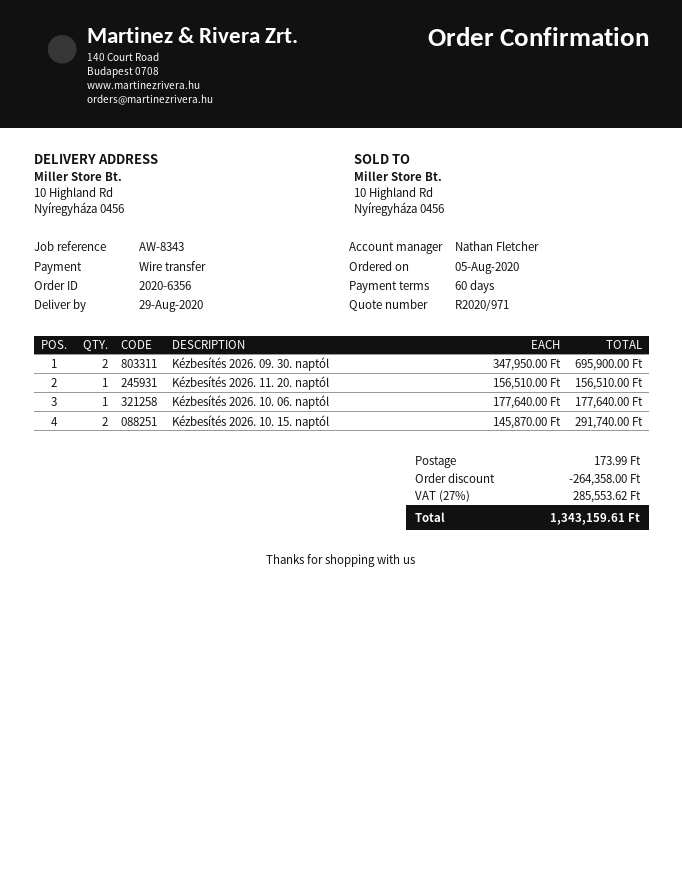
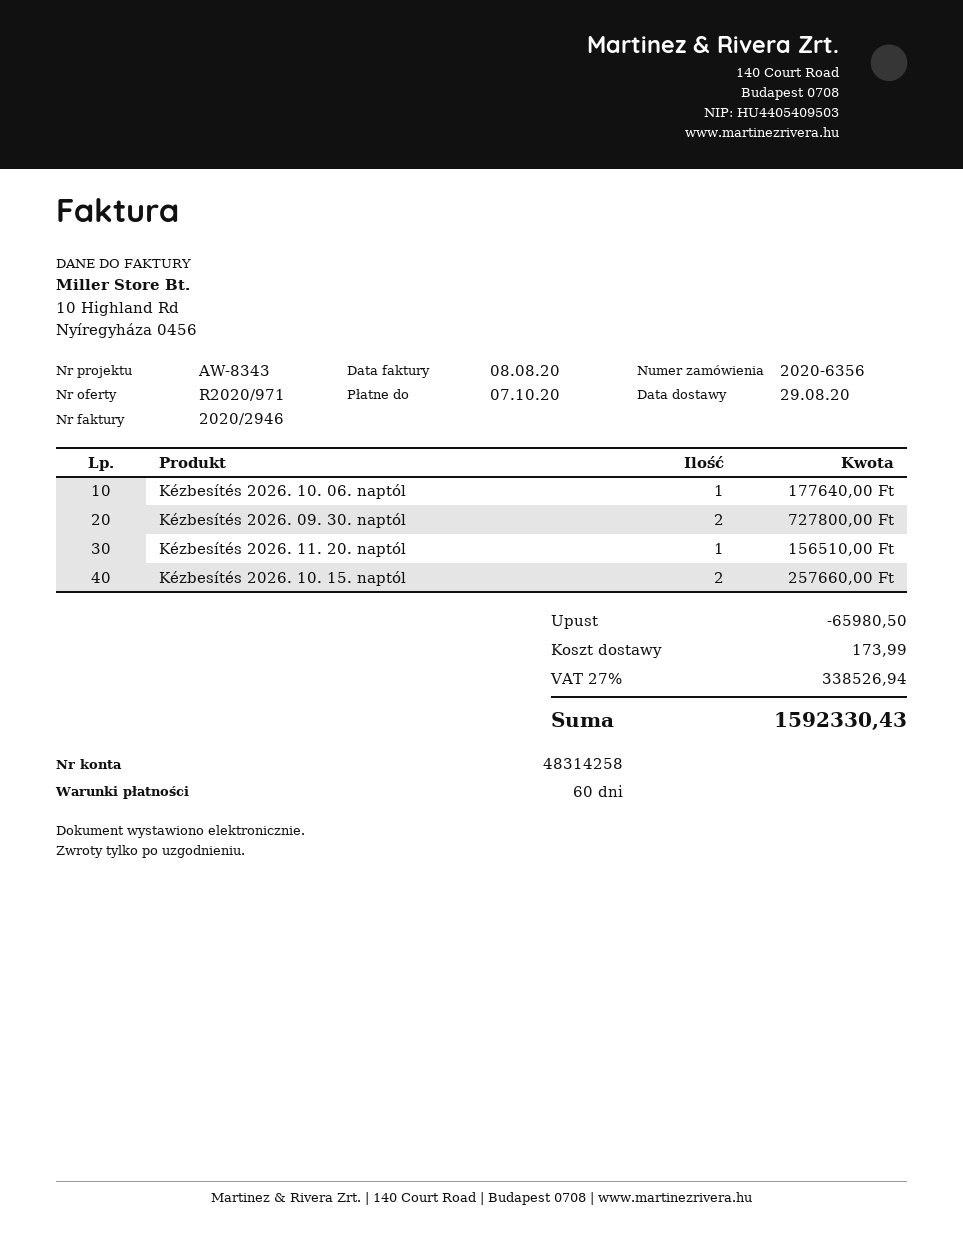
Kézbesítés 2026. 09. 30. naptól: 2 for 695900.00 -> 2 for 727800.00
Kézbesítés 2026. 10. 15. naptól: 2 for 291740.00 -> 2 for 257660.00
discount: 264358.00 -> 65980.50
tax: 27% = 285553.62 -> 27% = 338526.94
total: 1343159.61 -> 1592330.43

